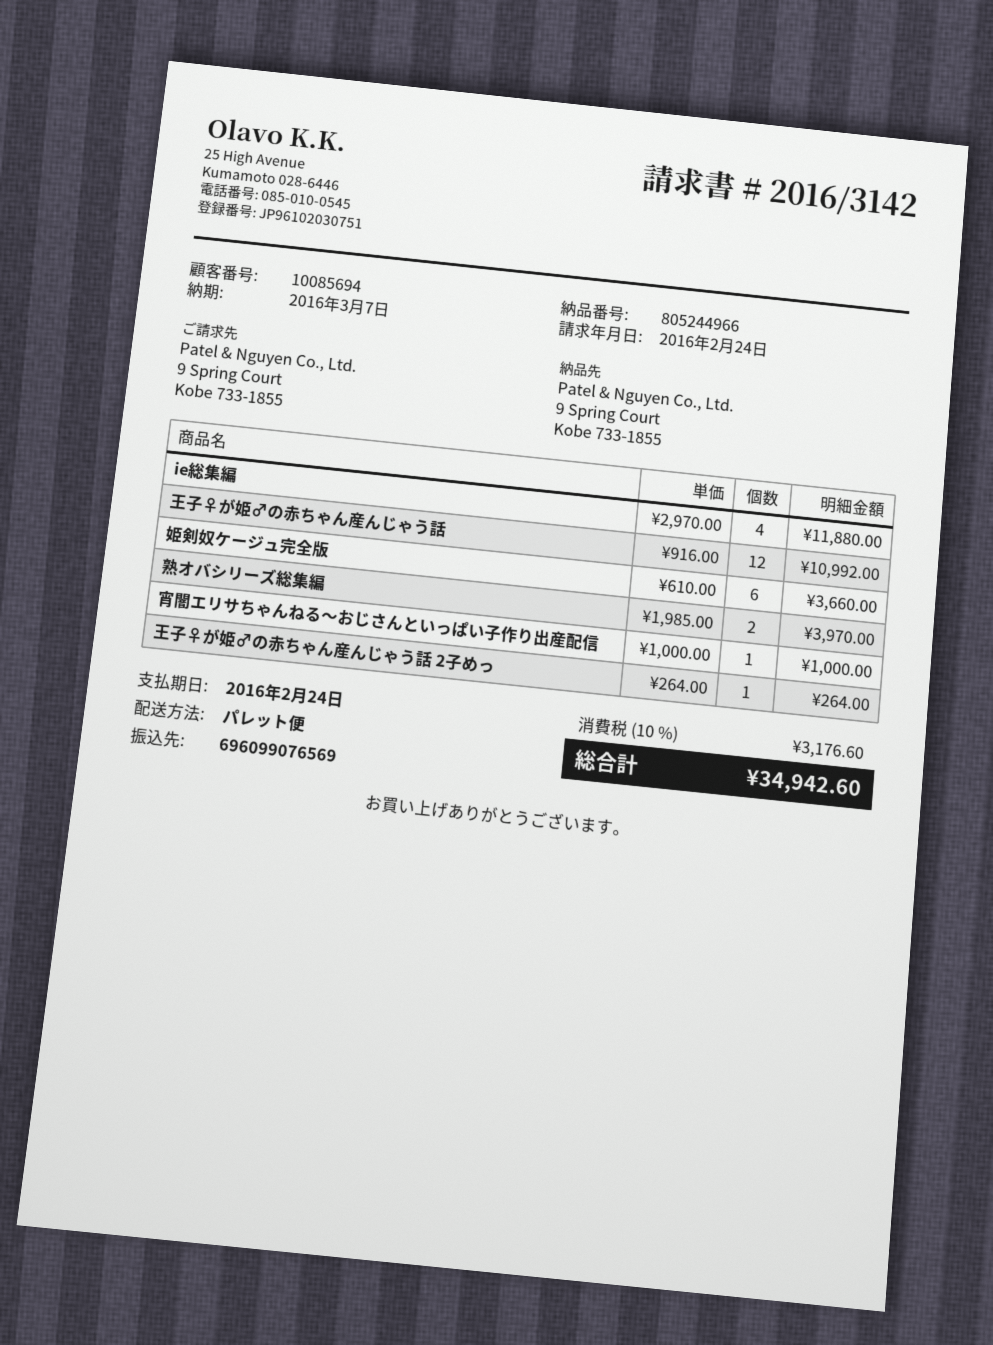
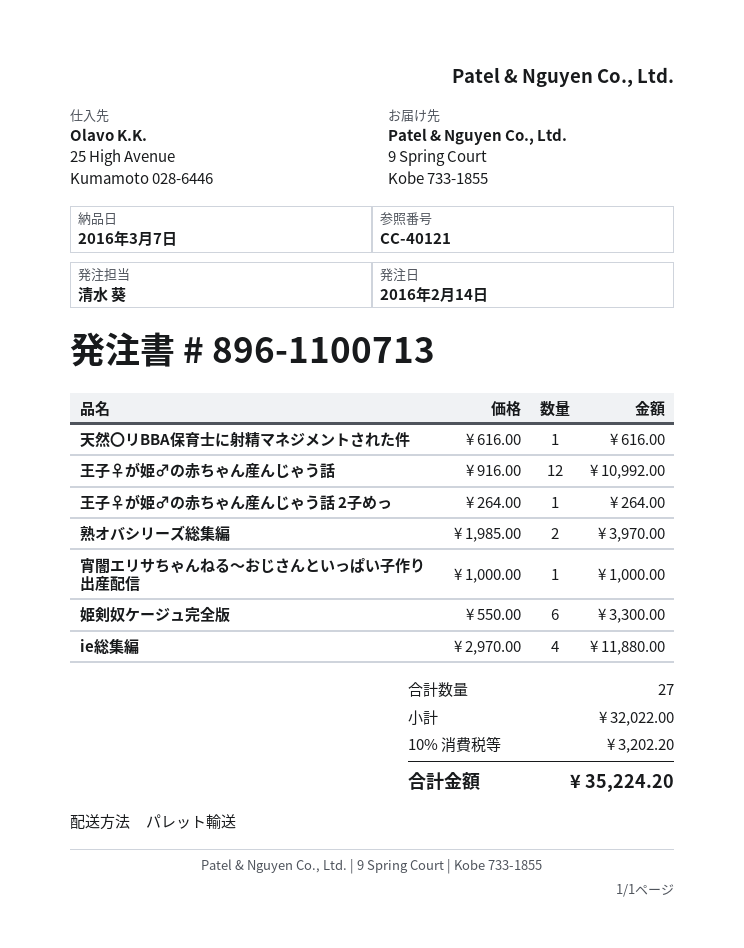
姫剣奴ケージュ完全版: 6 x 610.00 = 3660.00 -> 6 x 550.00 = 3300.00
天然〇リBBA保育士に射精マネジメントされた件: none -> 1 x 616.00 = 616.00
tax: 10% = 3176.60 -> 10% = 3202.20
total: 34942.60 -> 35224.20

